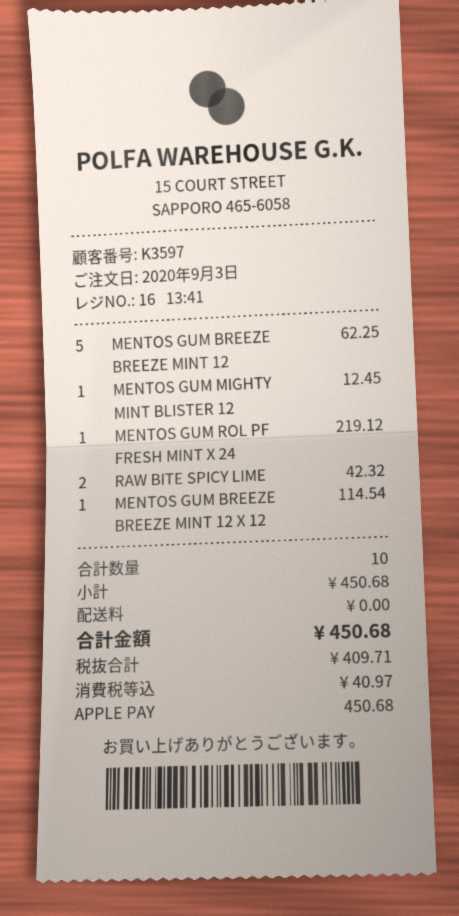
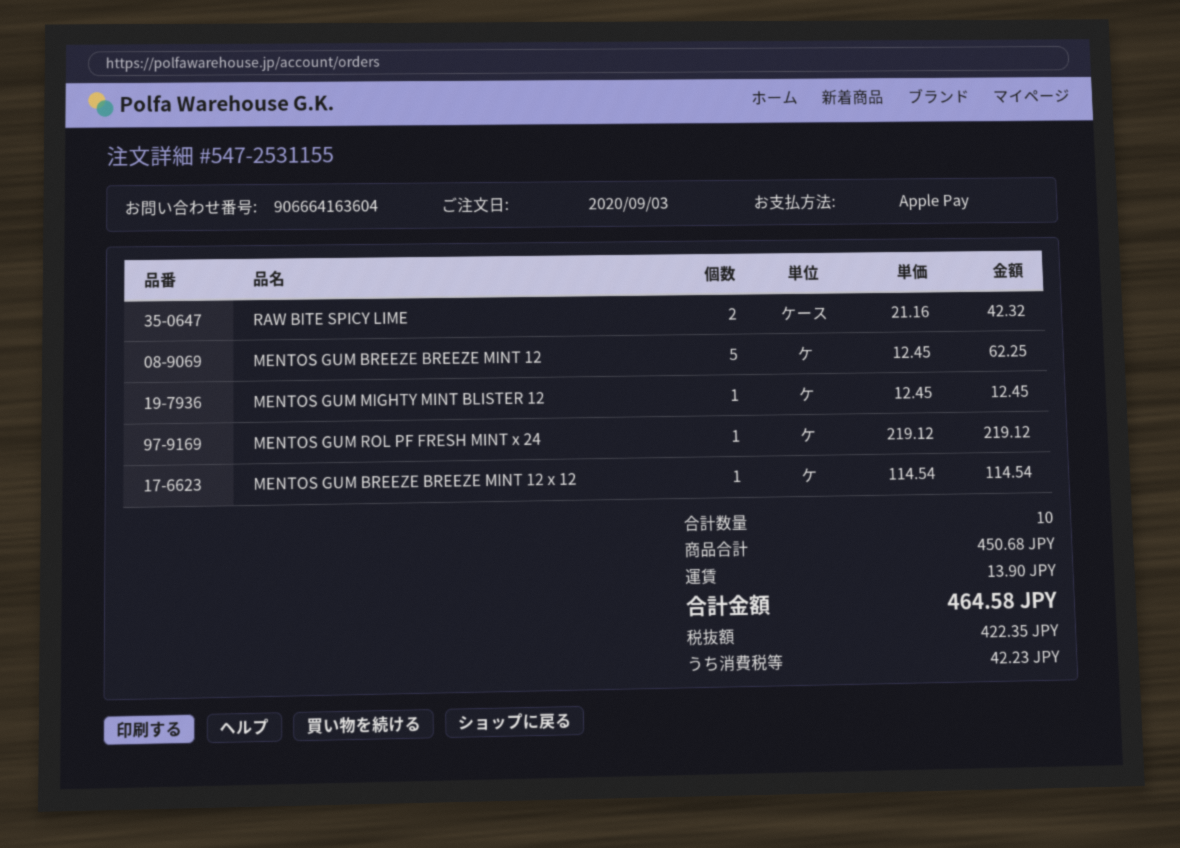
shipping: 0.00 -> 13.90
net: 409.71 -> 422.35
tax: 40.97 -> 42.23
total: 450.68 -> 464.58

